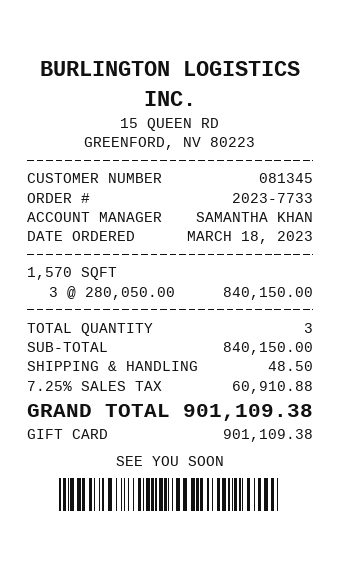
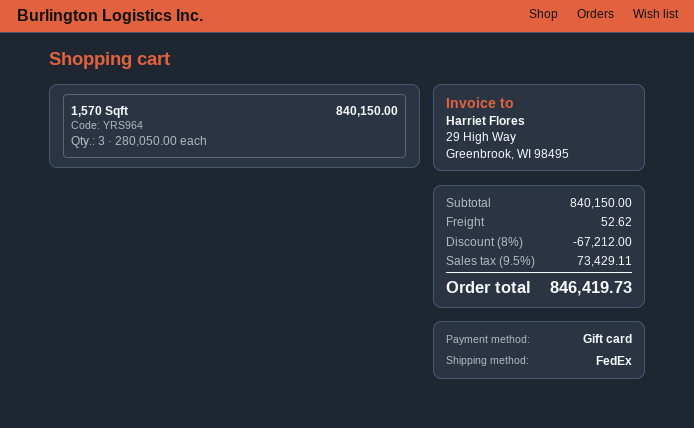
discount: none -> 8% = 67212.00
shipping: 48.50 -> 52.62
tax: 7.25% = 60910.88 -> 9.5% = 73429.11
total: 901109.38 -> 846419.73

